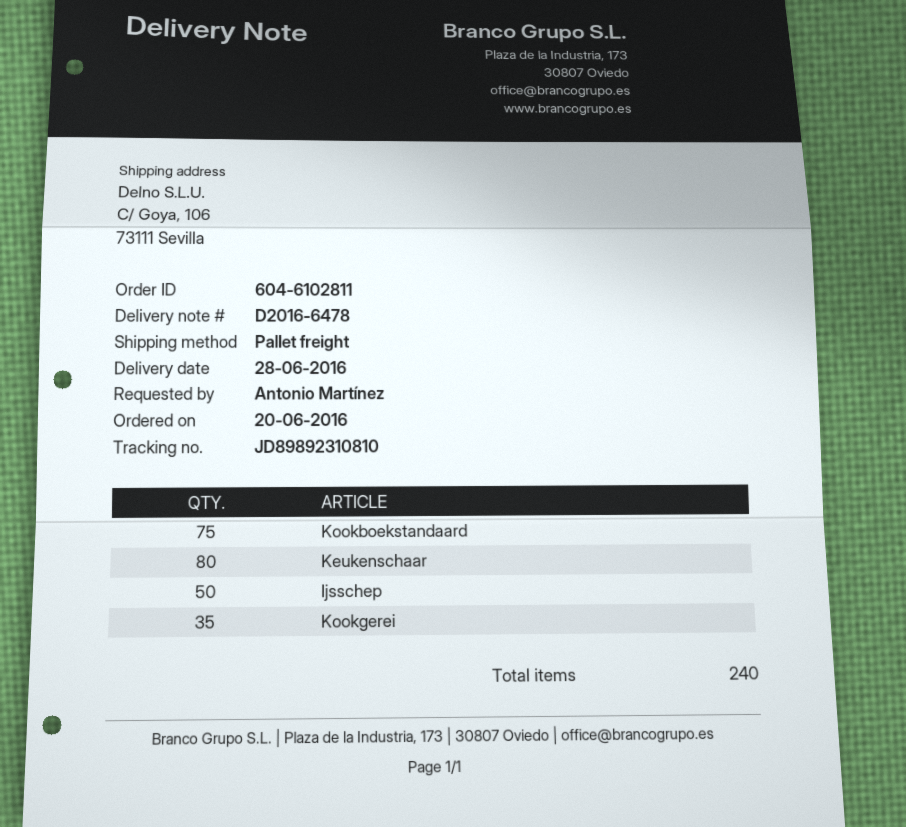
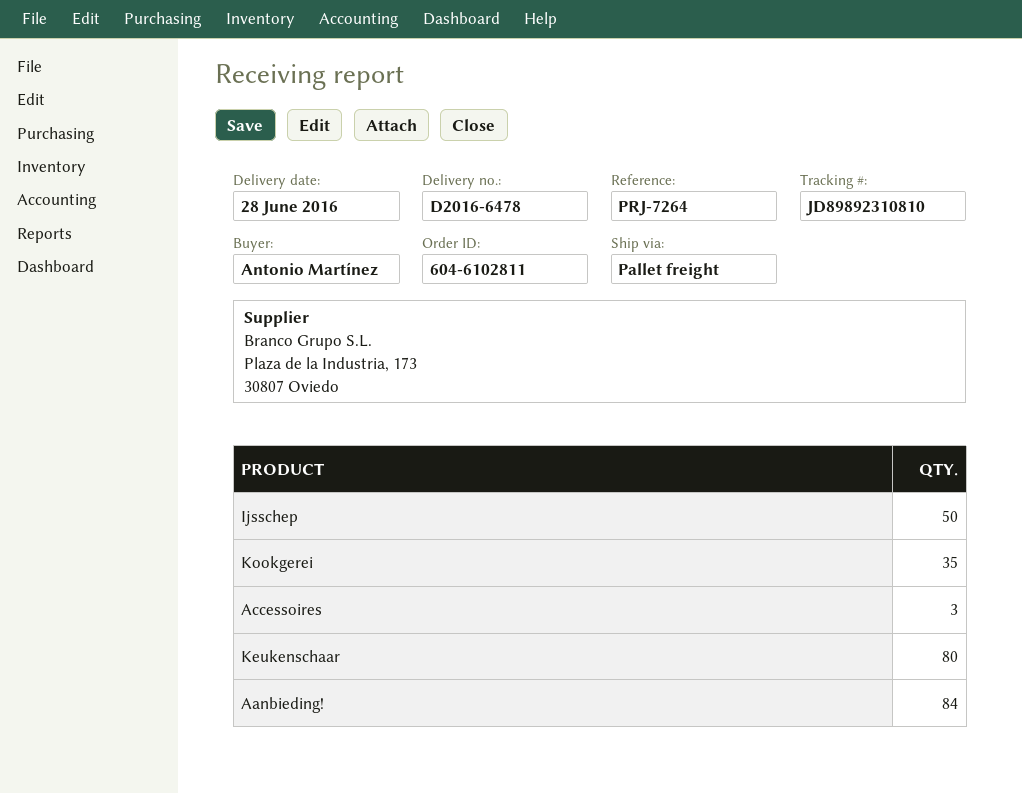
Kookboekstandaard: 75 -> none
Accessoires: none -> 3
Aanbieding!: none -> 84

